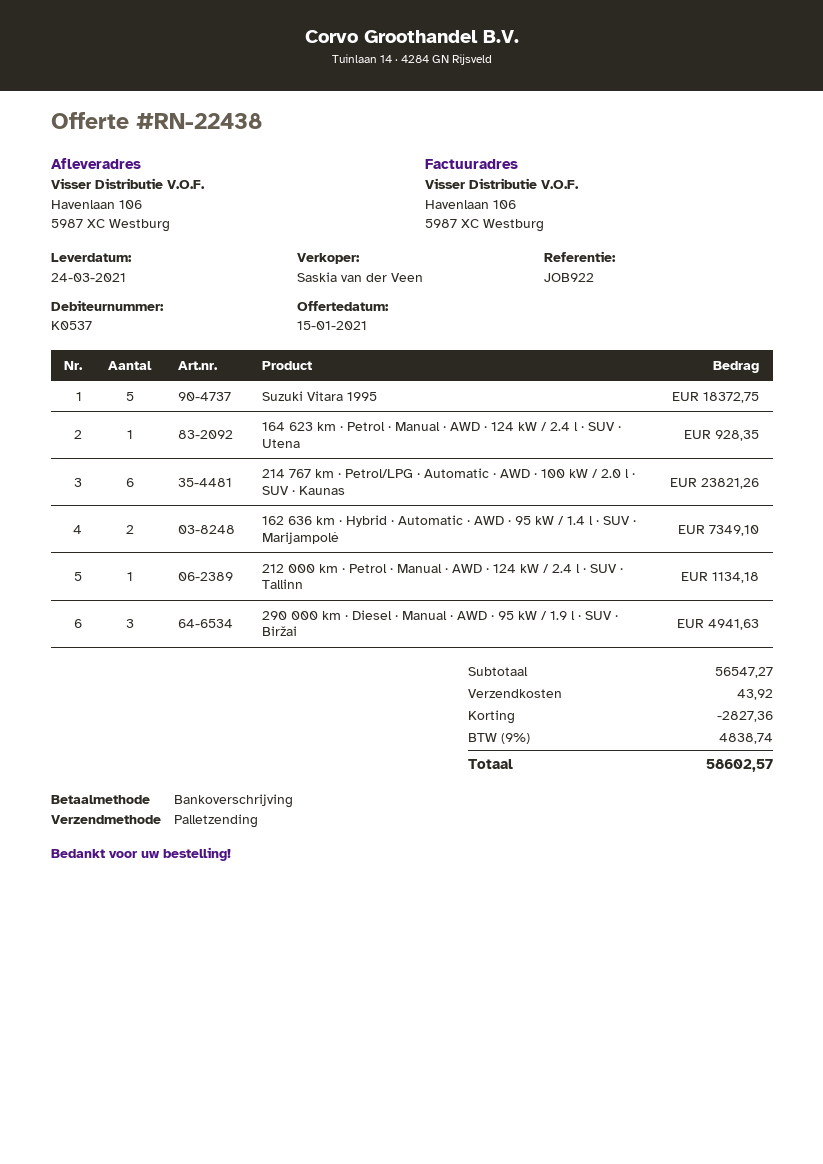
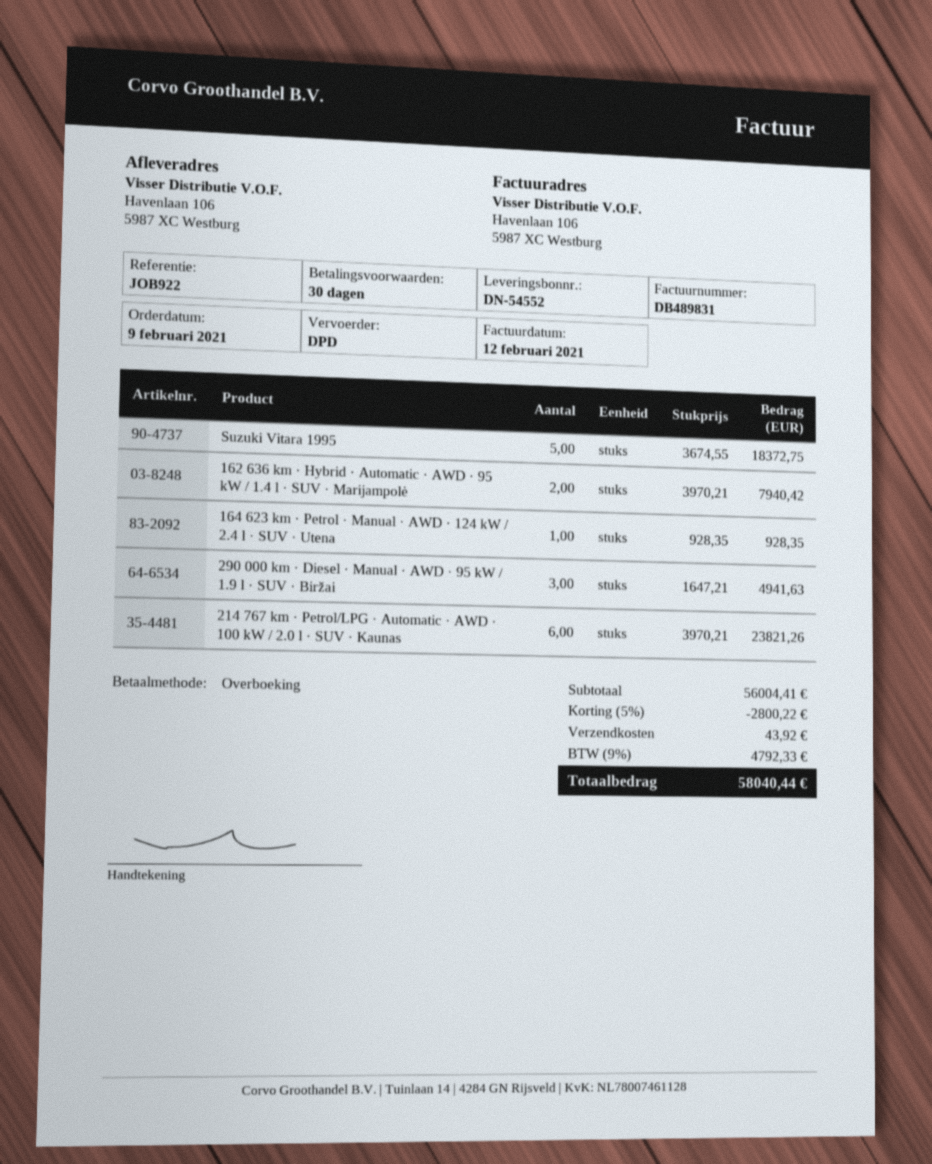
shipping method: pallet freight -> DPD
162 636 km · Hybrid · Automatic · AWD · 95 kW / 1.4 l · SUV · Marijampolė: 2 for 7349.10 -> 2 for 7940.42
212 000 km · Petrol · Manual · AWD · 124 kW / 2.4 l · SUV · Tallinn: 1 for 1134.18 -> none
subtotal: 56547.27 -> 56004.41
discount: 2827.36 -> 2800.22
tax: 9% = 4838.74 -> 9% = 4792.33
total: 58602.57 -> 58040.44

